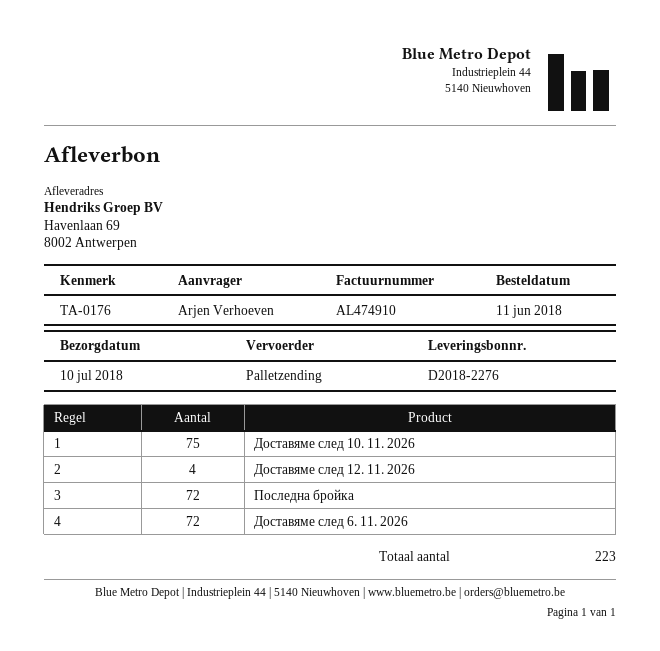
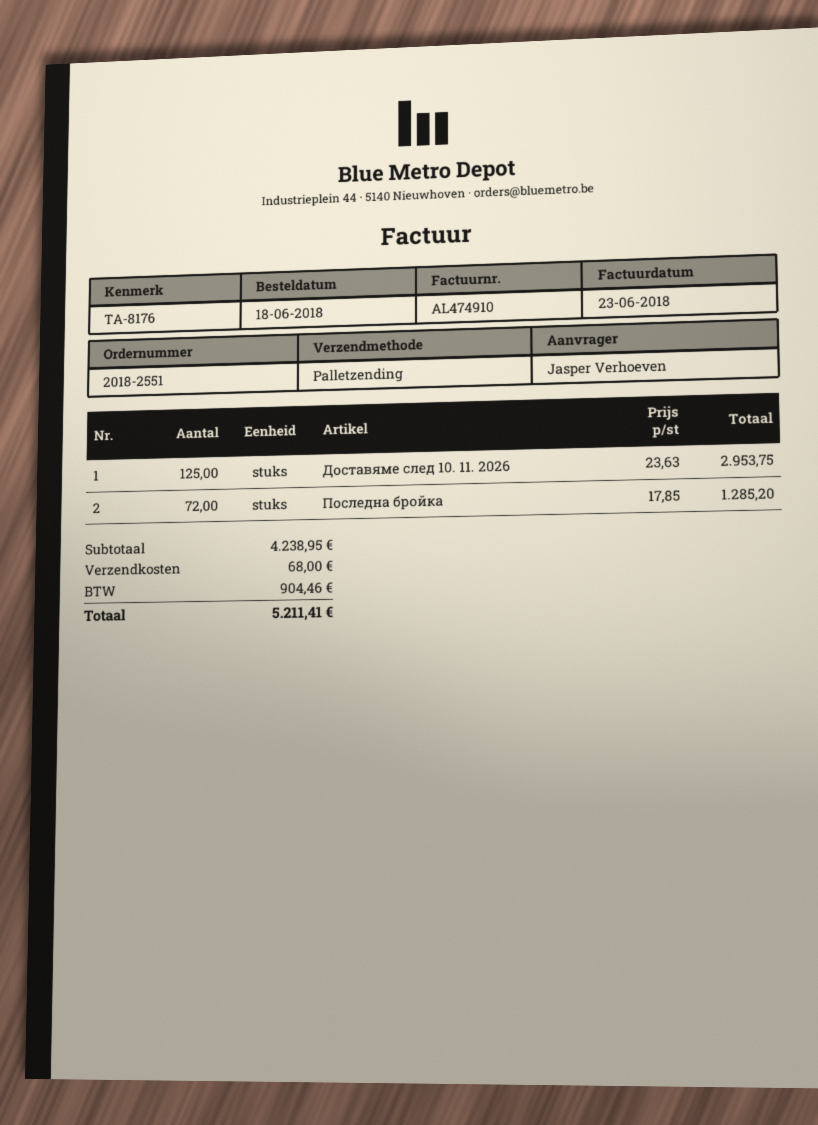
order date: 2018-06-11 -> 2018-06-18
reference: TA-0176 -> TA-8176
ordered by: Arjen Verhoeven -> Jasper Verhoeven
Доставяме след 10. 11. 2026: 75 -> 125
Доставяме след 12. 11. 2026: 4 -> none
Доставяме след 6. 11. 2026: 72 -> none

